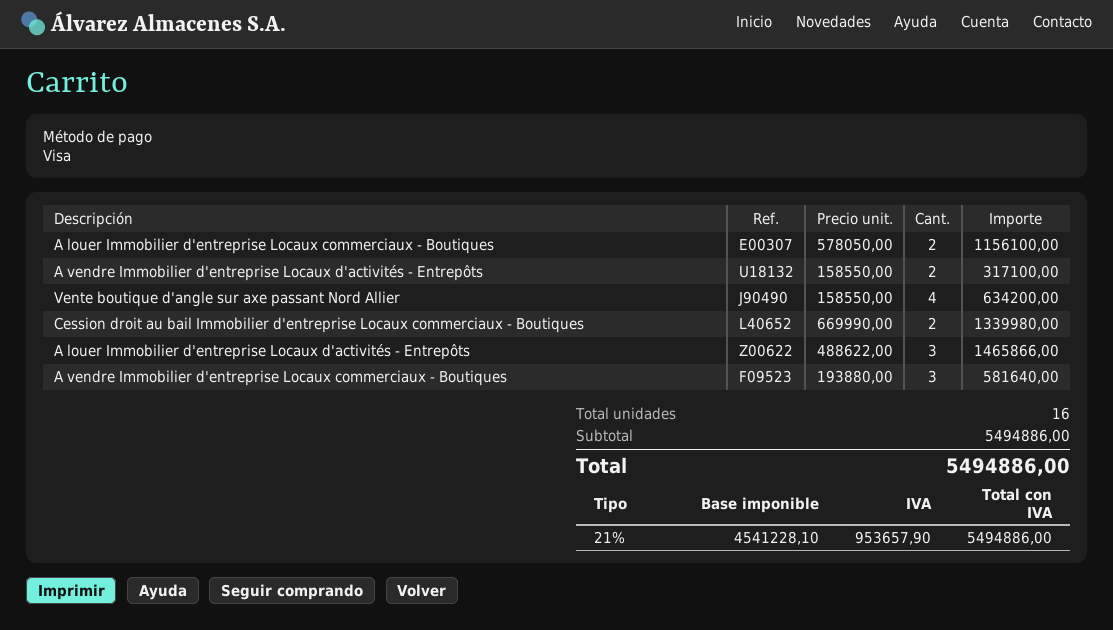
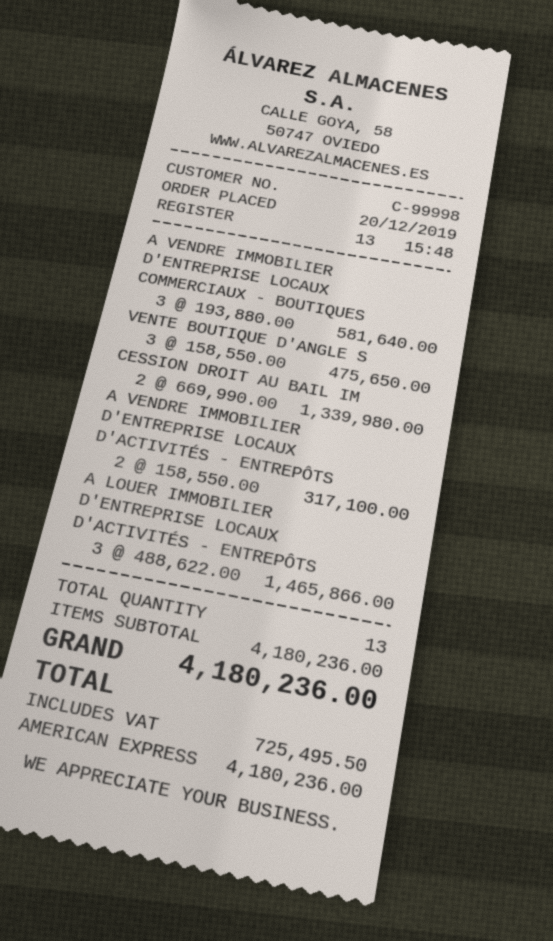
payment method: Visa -> American Express
A louer Immobilier d'entreprise Locaux commerciaux - Boutiques: 2 x 578050.00 = 1156100.00 -> none
Vente boutique d'angle sur axe passant Nord Allier: 4 x 158550.00 = 634200.00 -> 3 x 158550.00 = 475650.00
total quantity: 16 -> 13
subtotal: 5494886.00 -> 4180236.00
tax: 953657.90 -> 725495.50
total: 5494886.00 -> 4180236.00

